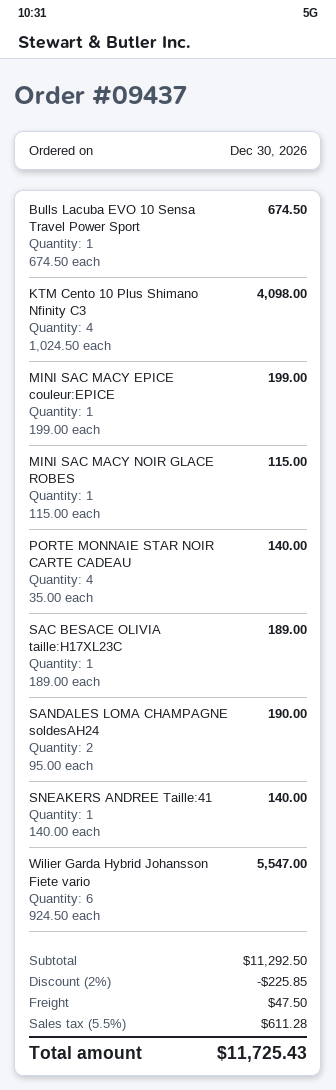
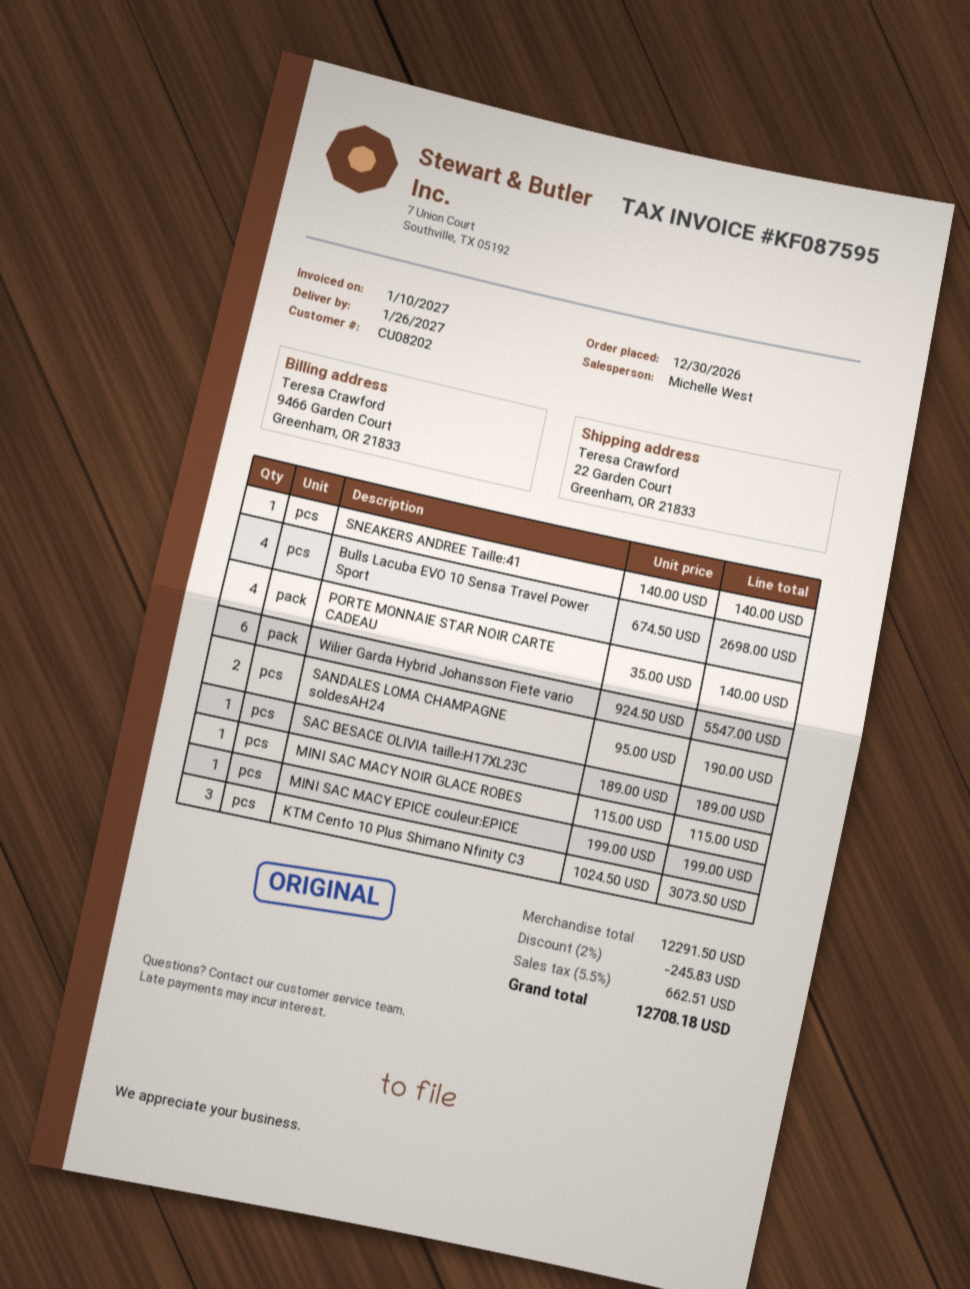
Bulls Lacuba EVO 10 Sensa Travel Power Sport: 1 x 674.50 = 674.50 -> 4 x 674.50 = 2698.00
KTM Cento 10 Plus Shimano Nfinity C3: 4 x 1024.50 = 4098.00 -> 3 x 1024.50 = 3073.50
subtotal: 11292.50 -> 12291.50
discount: 2% = 225.85 -> 2% = 245.83
shipping: 47.50 -> none
tax: 5.5% = 611.28 -> 5.5% = 662.51
total: 11725.43 -> 12708.18

